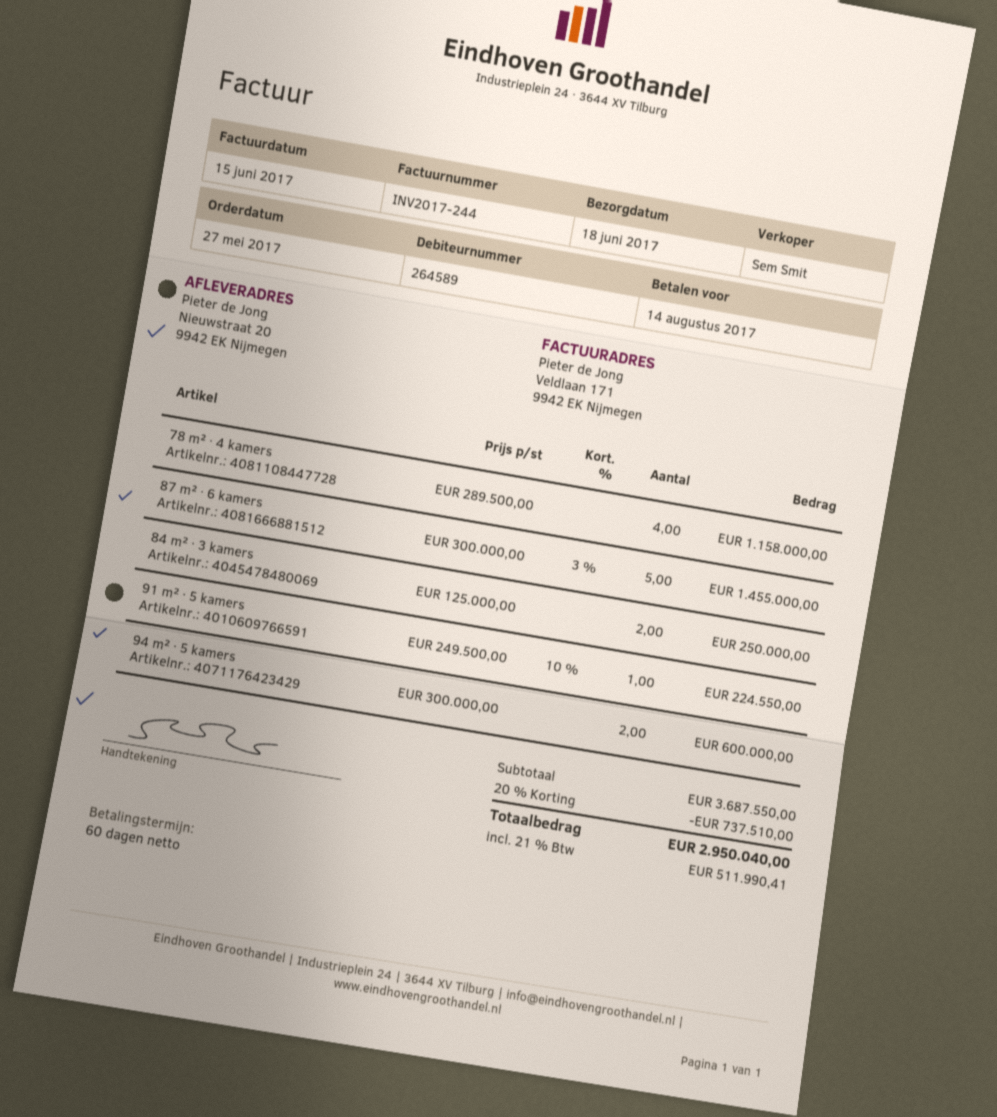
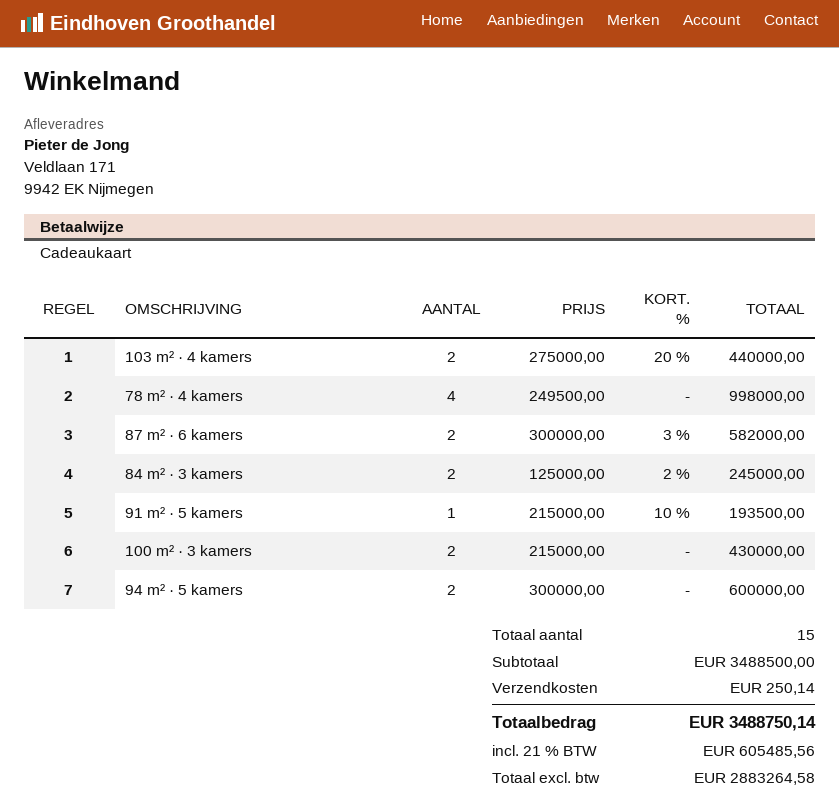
ship to: Nieuwstraat 20, 9942 EK Nijmegen -> Veldlaan 171, 9942 EK Nijmegen
78 m² · 4 kamers: 4 x 289500.00 = 1158000.00 -> 4 x 249500.00 = 998000.00
87 m² · 6 kamers: 5 x 300000.00 - 3% = 1455000.00 -> 2 x 300000.00 - 3% = 582000.00
84 m² · 3 kamers: 2 x 125000.00 = 250000.00 -> 2 x 125000.00 - 2% = 245000.00
91 m² · 5 kamers: 1 x 249500.00 - 10% = 224550.00 -> 1 x 215000.00 - 10% = 193500.00
103 m² · 4 kamers: none -> 2 x 275000.00 - 20% = 440000.00
100 m² · 3 kamers: none -> 2 x 215000.00 = 430000.00
subtotal: 3687550.00 -> 3488500.00
discount: 20% = 737510.00 -> none
shipping: none -> 250.14
tax: 21% = 511990.41 -> 21% = 605485.56
total: 2950040.00 -> 3488750.14

